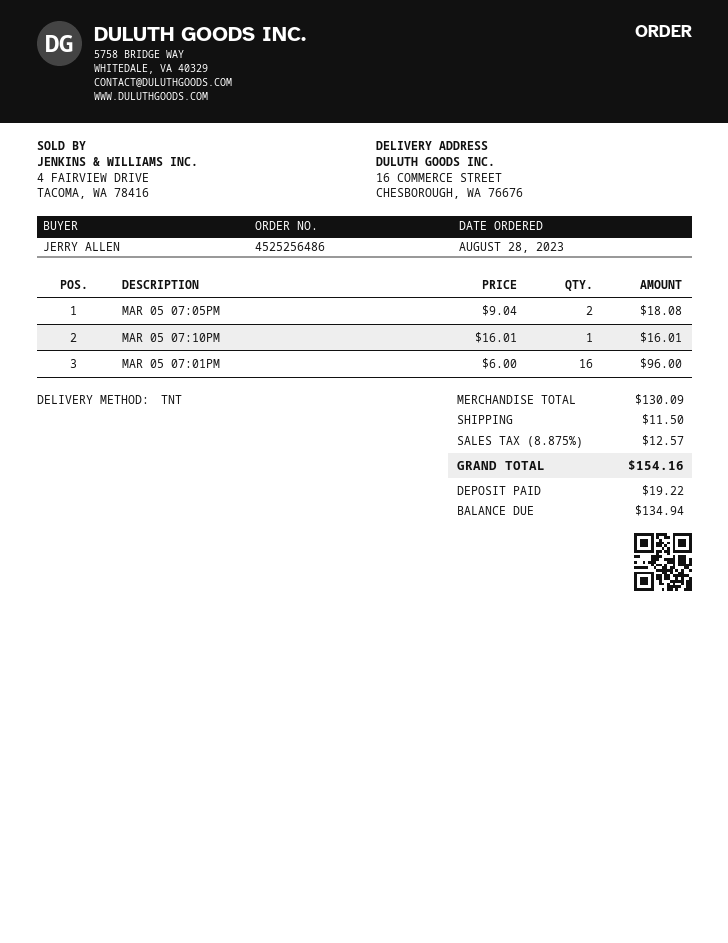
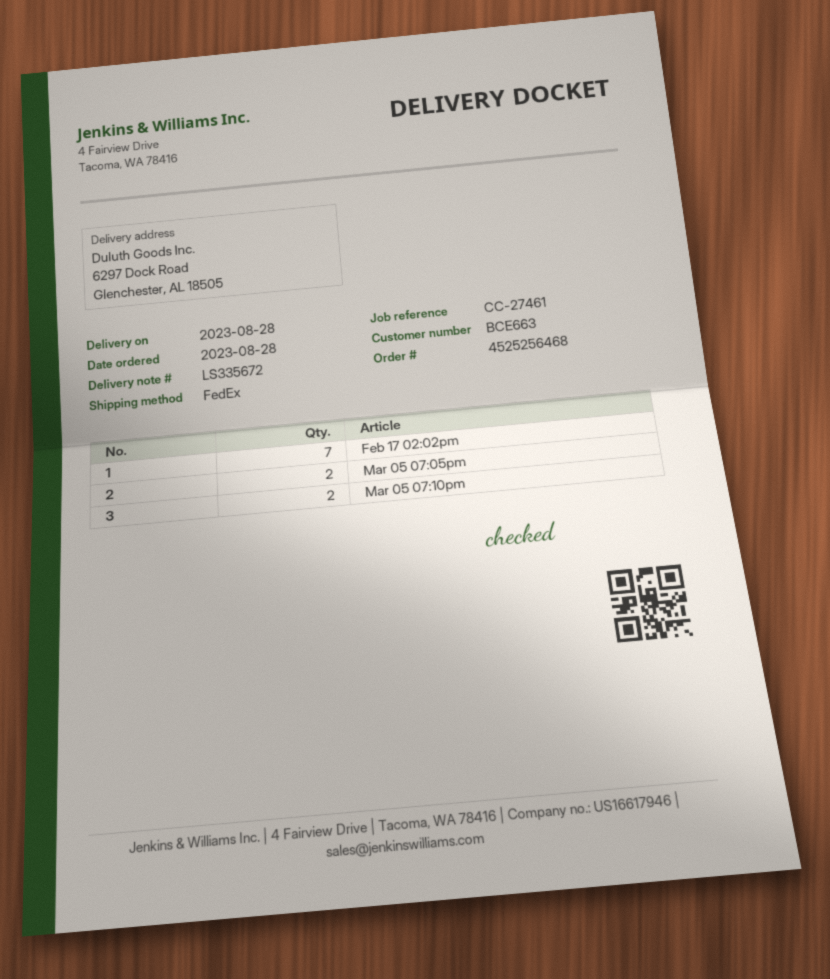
order number: 4525256486 -> 4525256468
shipping method: TNT -> FedEx
ship to: 16 COMMERCE STREET, CHESBOROUGH, WA 76676 -> 6297 Dock Road, Glenchester, AL 18505
MAR 05 07:10PM: 1 -> 2
MAR 05 07:01PM: 16 -> none
Feb 17 02:02pm: none -> 7

